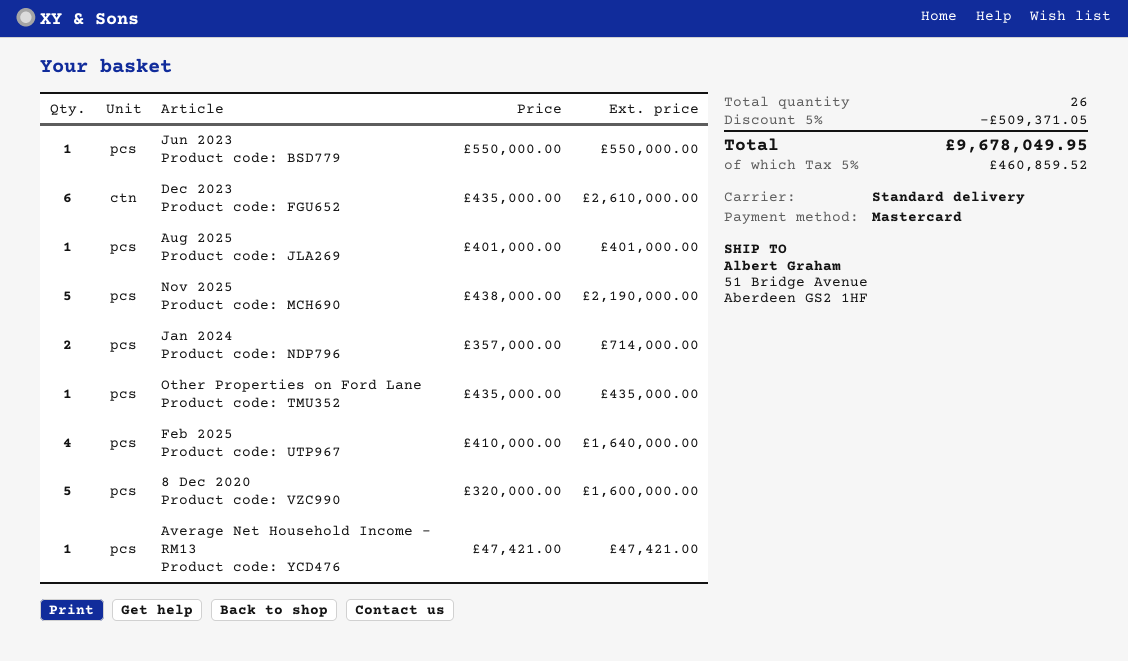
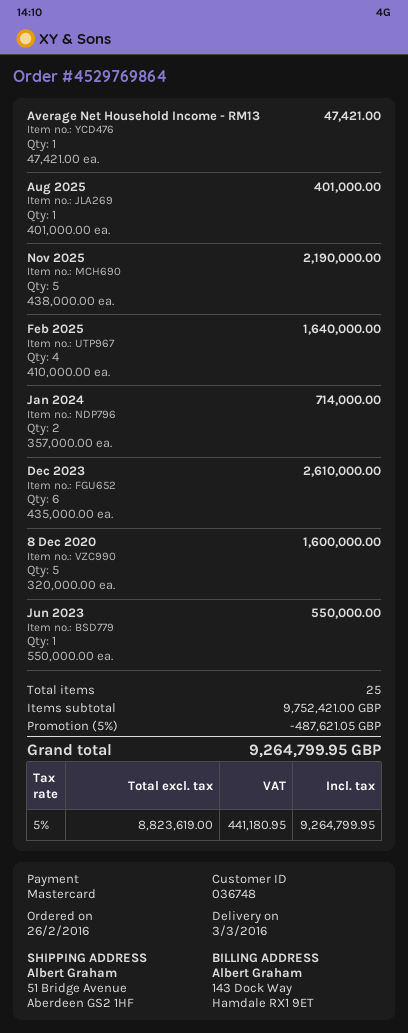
Other Properties on Ford Lane: 1 x 435000.00 = 435000.00 -> none
total quantity: 26 -> 25
discount: 5% = 509371.05 -> 5% = 487621.05
tax: 5% = 460859.52 -> 5% = 441180.95
total: 9678049.95 -> 9264799.95

